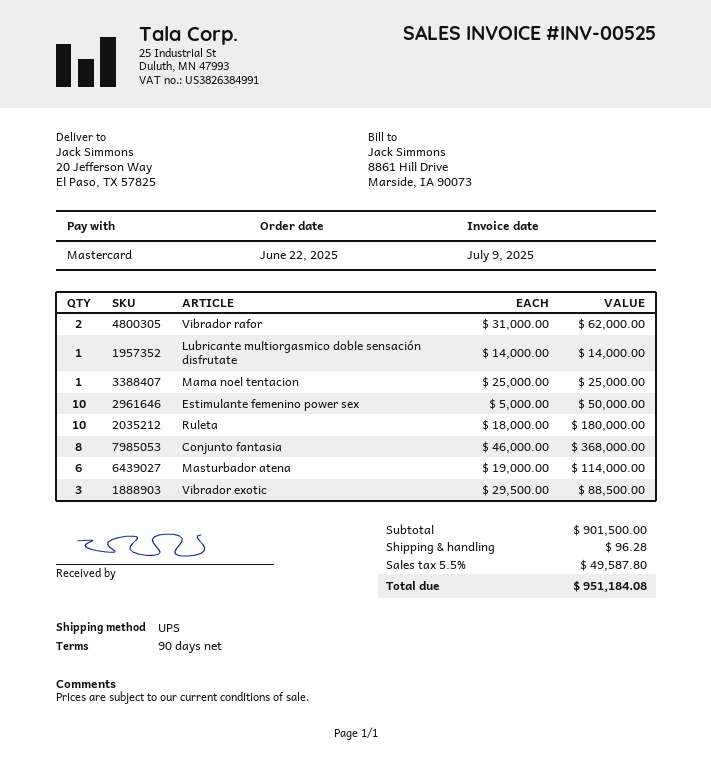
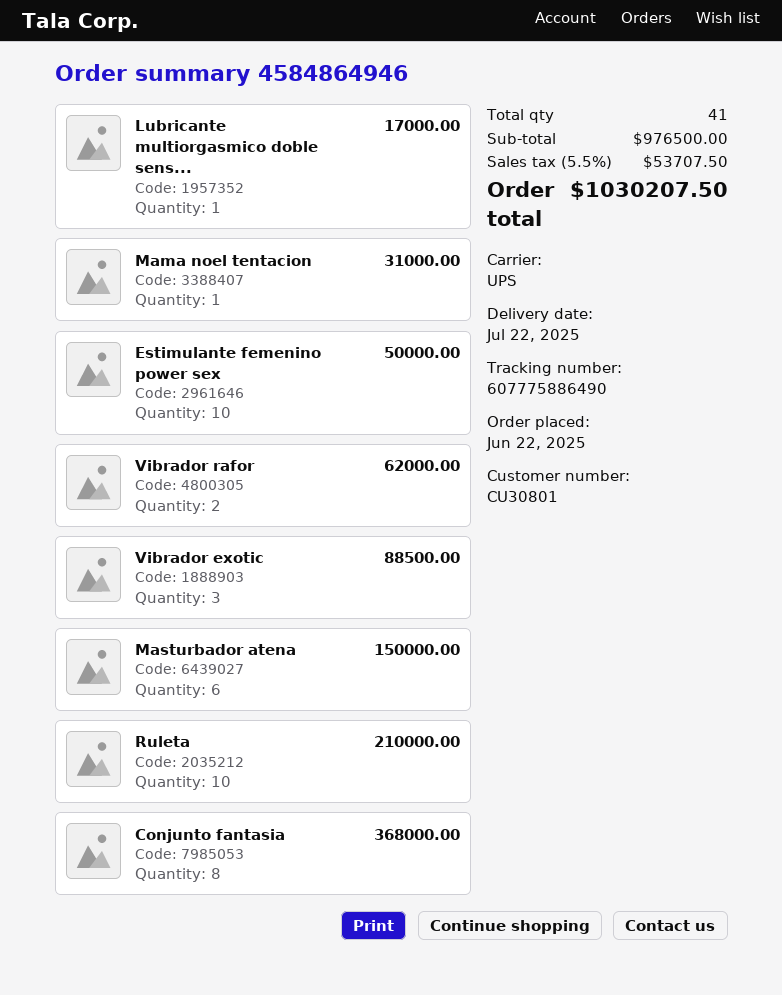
Lubricante multiorgasmico doble sensación disfrutate: 1 for 14000.00 -> 1 for 17000.00
Mama noel tentacion: 1 for 25000.00 -> 1 for 31000.00
Ruleta: 10 for 180000.00 -> 10 for 210000.00
Masturbador atena: 6 for 114000.00 -> 6 for 150000.00
subtotal: 901500.00 -> 976500.00
shipping: 96.28 -> none
tax: 5.5% = 49587.80 -> 5.5% = 53707.50
total: 951184.08 -> 1030207.50

